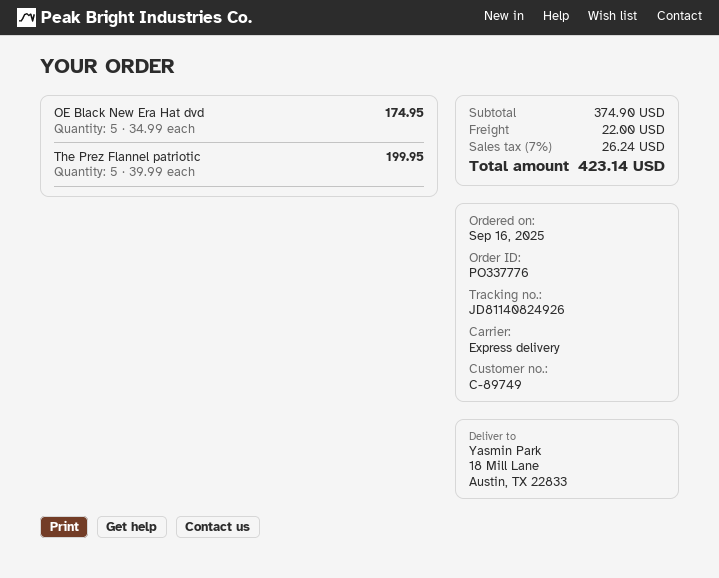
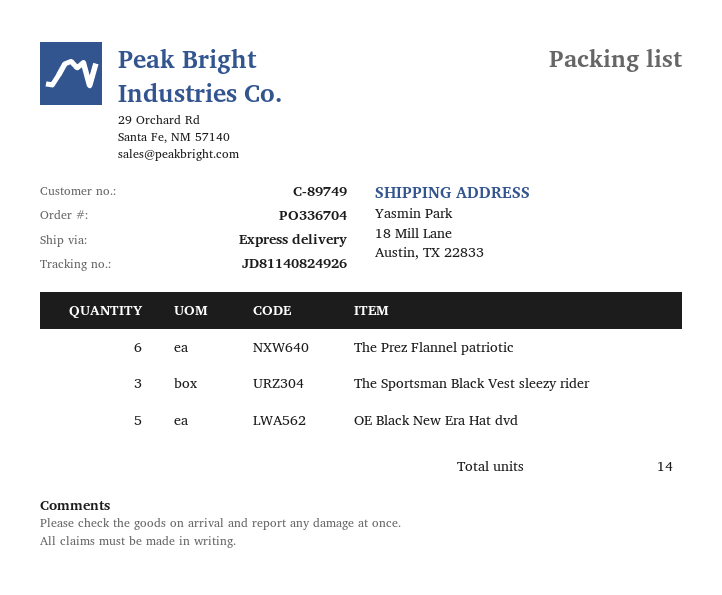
order number: PO337776 -> PO336704
The Prez Flannel patriotic: 5 -> 6
The Sportsman Black Vest sleezy rider: none -> 3

